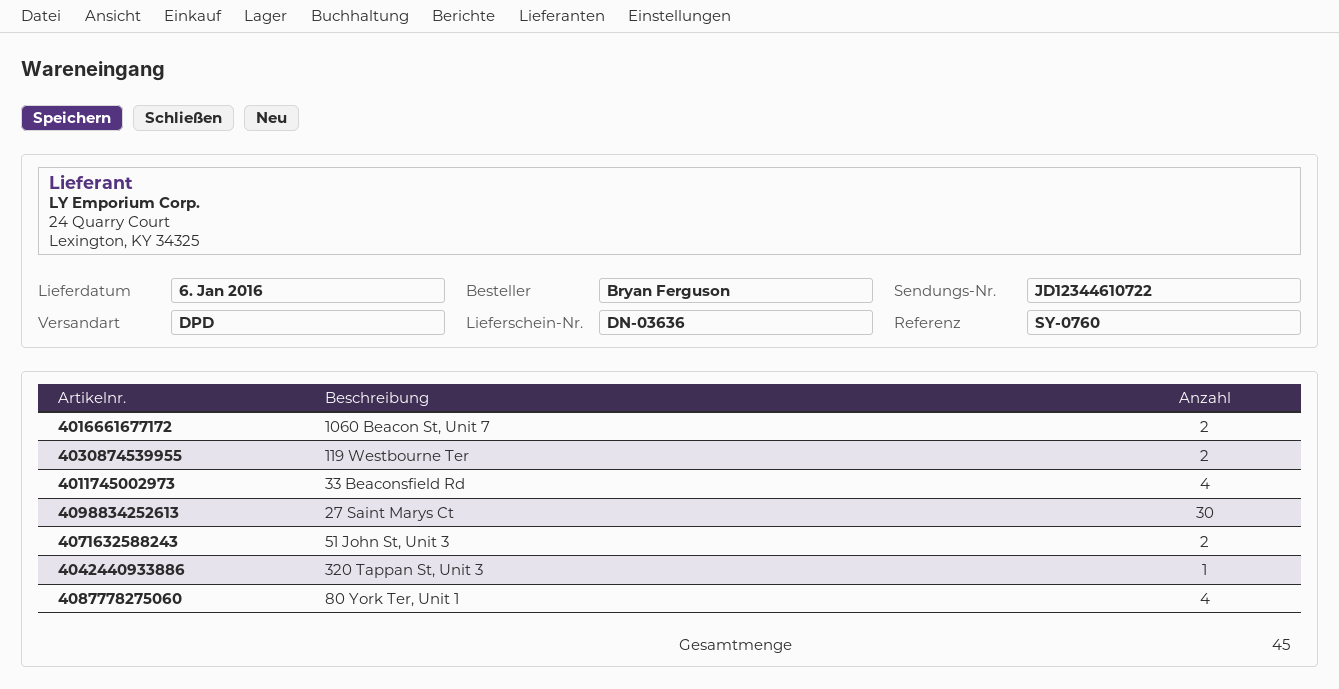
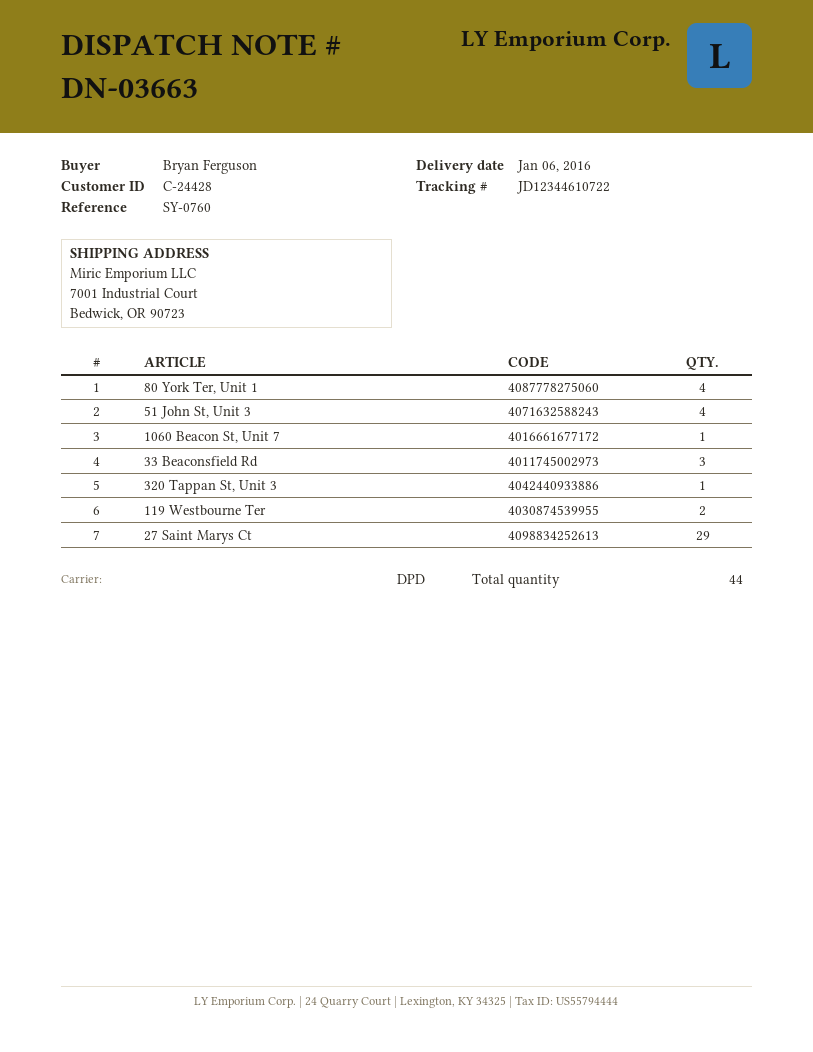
delivery note number: DN-03636 -> DN-03663
1060 Beacon St, Unit 7: 2 -> 1
33 Beaconsfield Rd: 4 -> 3
27 Saint Marys Ct: 30 -> 29
51 John St, Unit 3: 2 -> 4
total quantity: 45 -> 44

